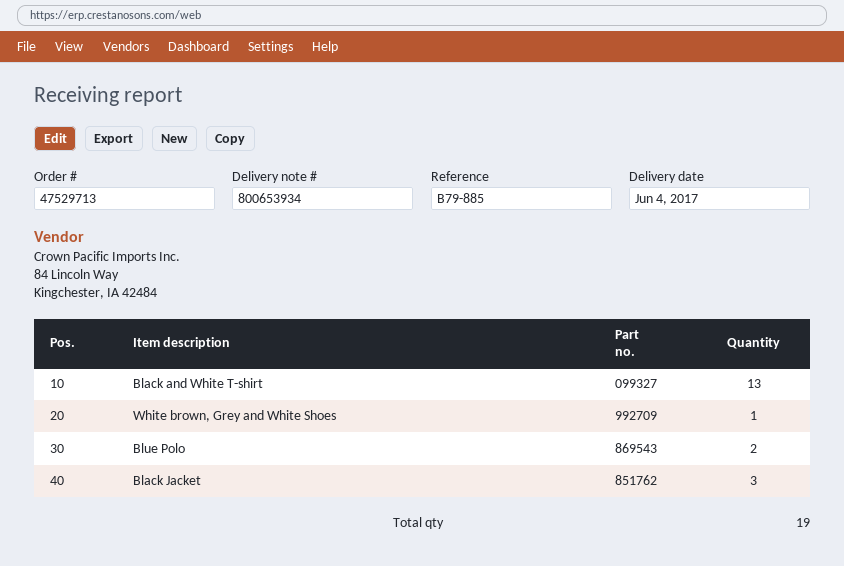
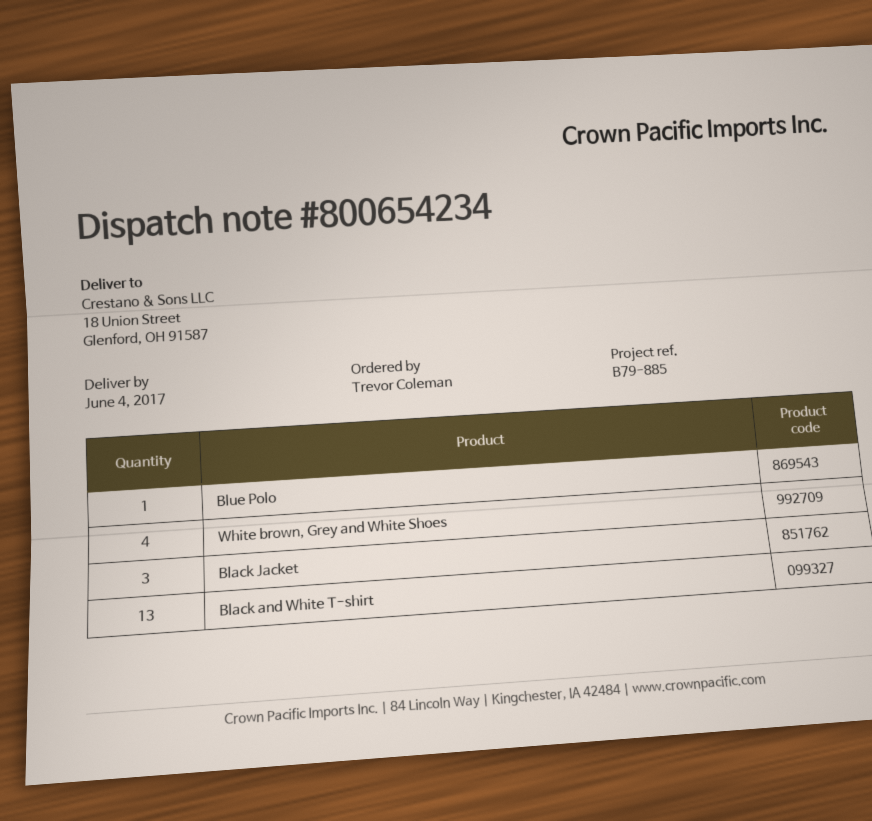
delivery note number: 800653934 -> 800654234
White brown, Grey and White Shoes: 1 -> 4
Blue Polo: 2 -> 1

